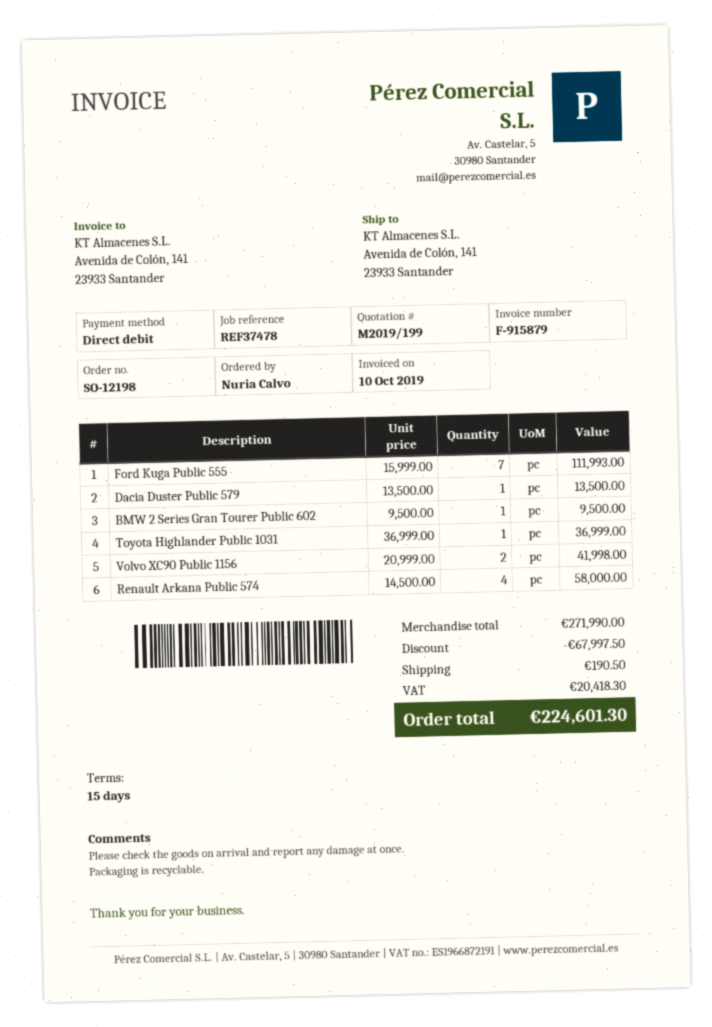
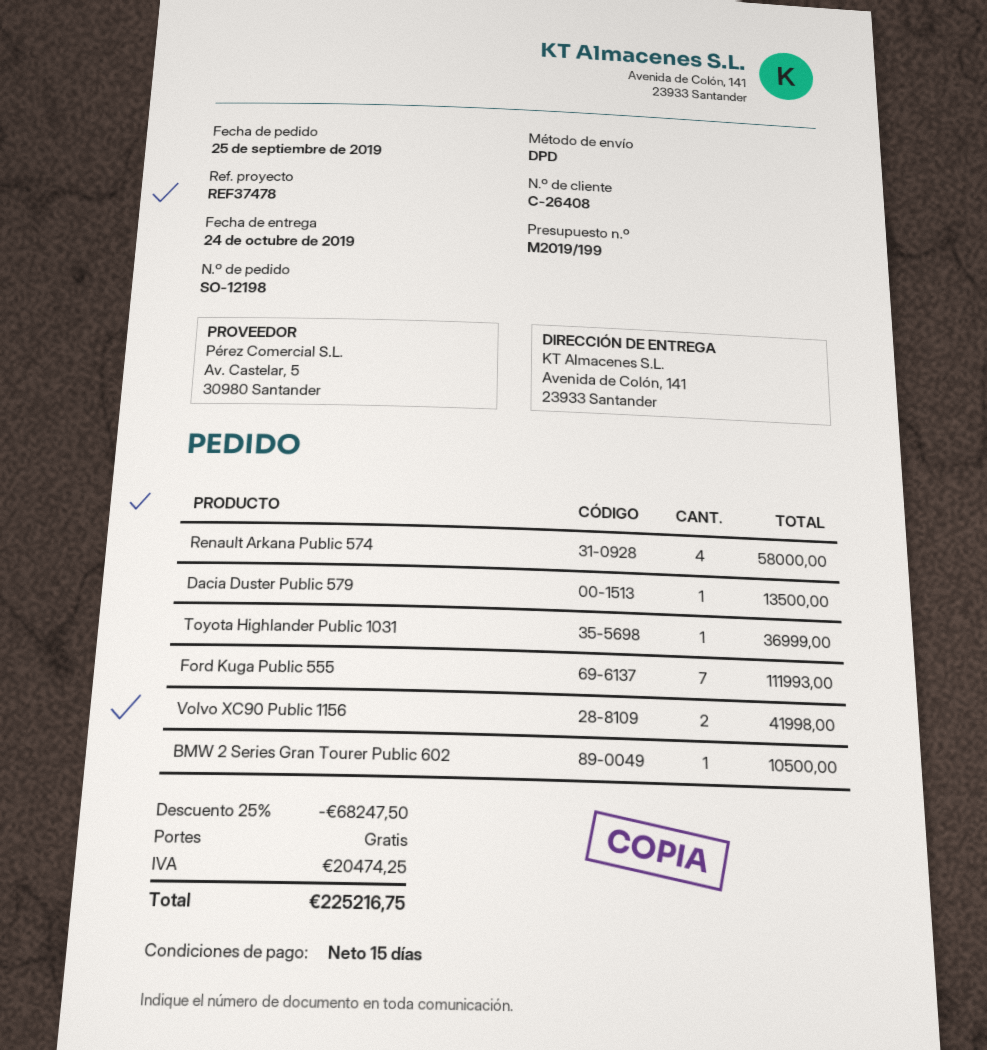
BMW 2 Series Gran Tourer Public 602: 1 for 9500.00 -> 1 for 10500.00
discount: 67997.50 -> 68247.50
shipping: 190.50 -> 0.00
tax: 20418.30 -> 20474.25
total: 224601.30 -> 225216.75

